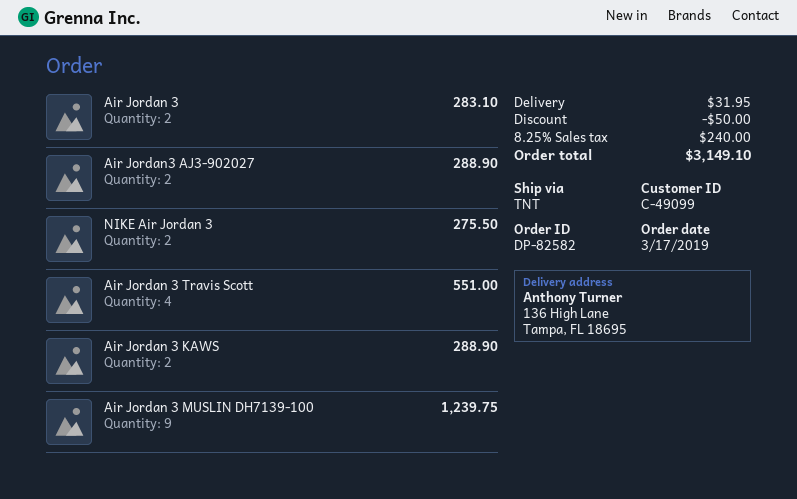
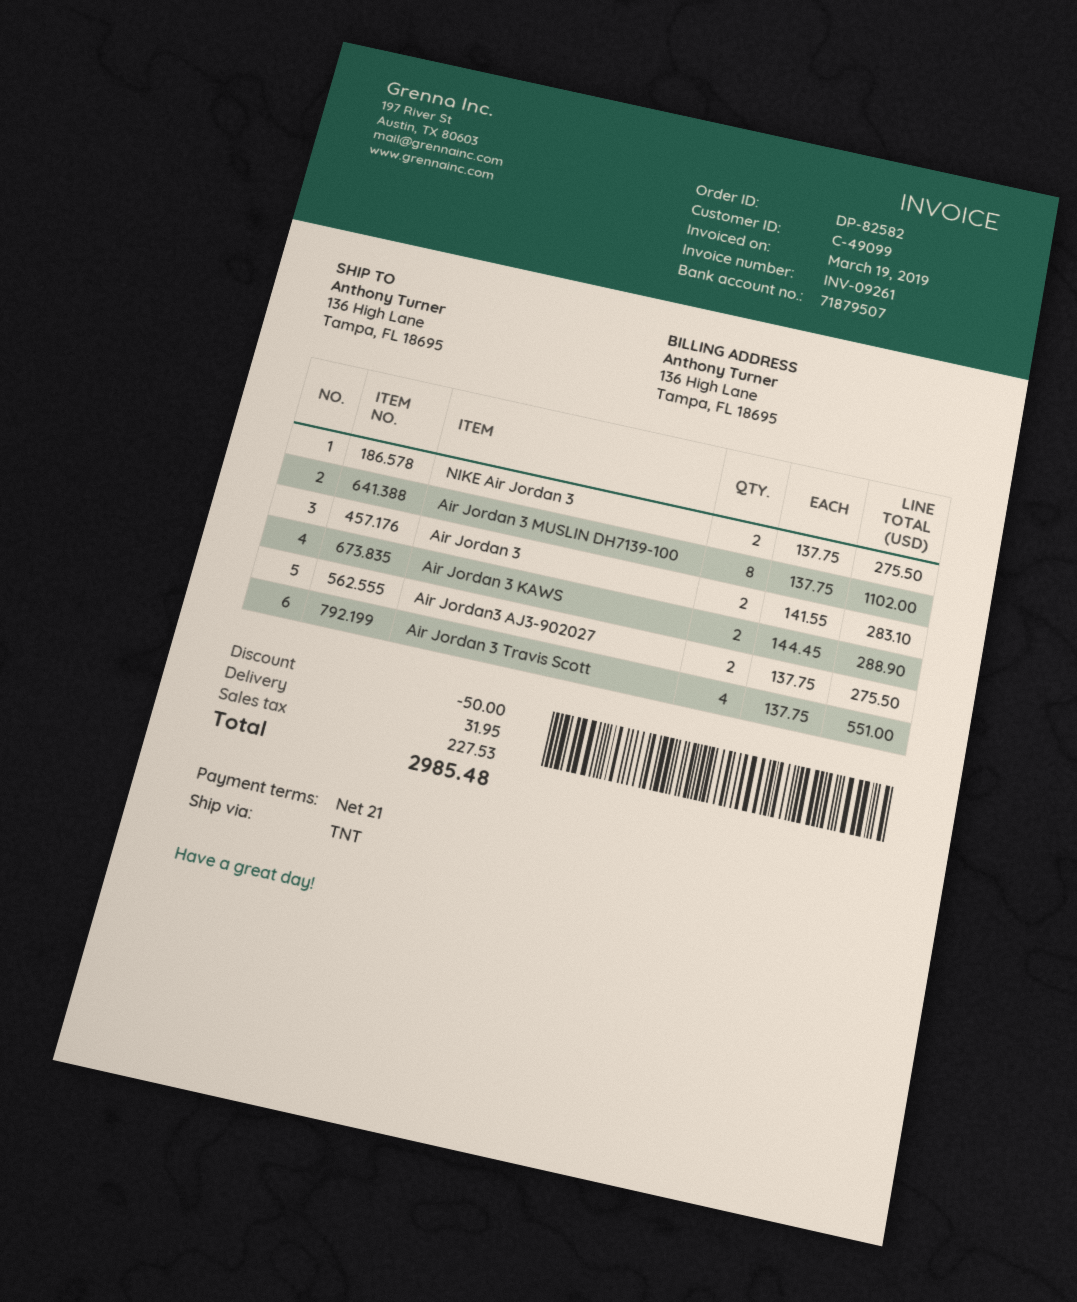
Air Jordan3 AJ3-902027: 2 for 288.90 -> 2 for 275.50
Air Jordan 3 MUSLIN DH7139-100: 9 for 1239.75 -> 8 for 1102.00
tax: 240.00 -> 227.53
total: 3149.10 -> 2985.48

